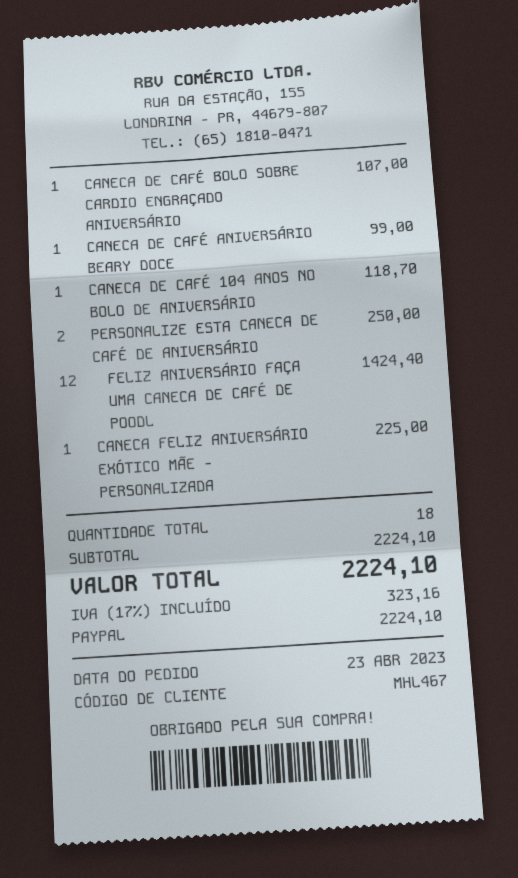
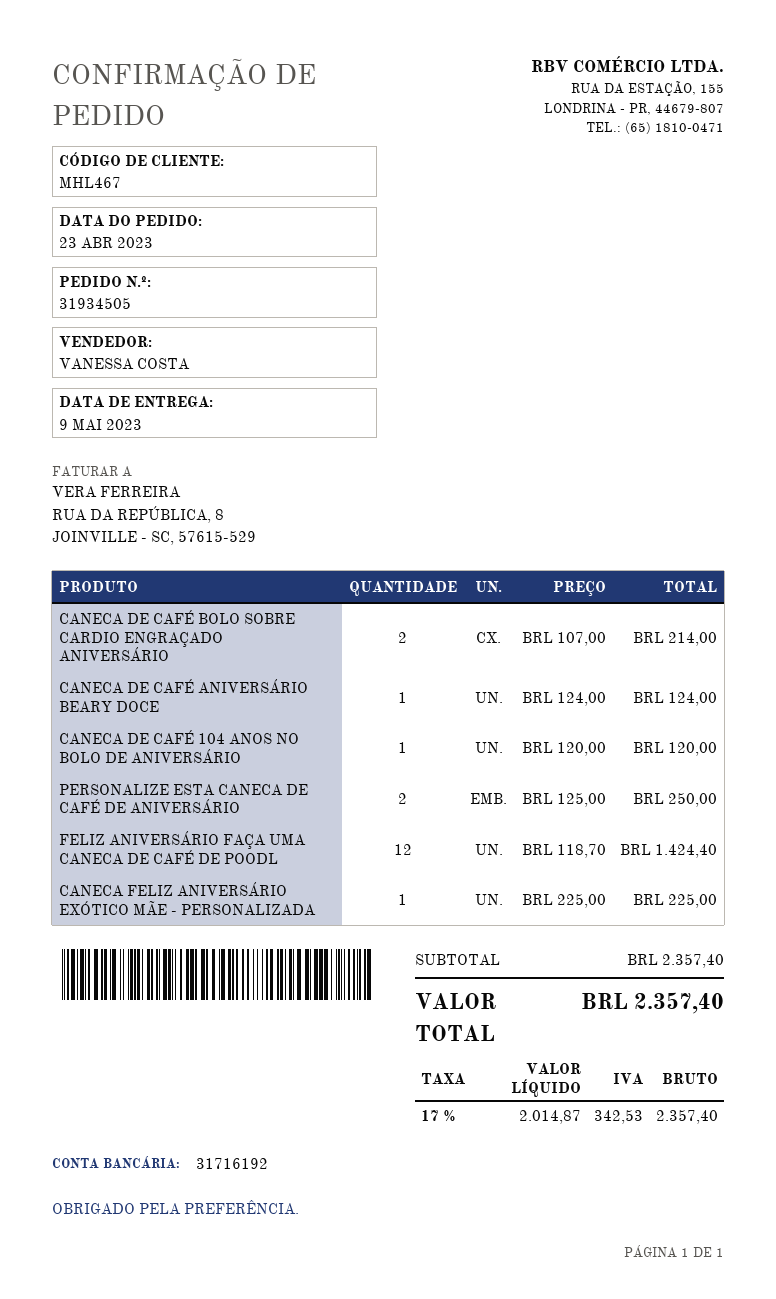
CANECA DE CAFÉ BOLO SOBRE CARDIO ENGRAÇADO ANIVERSÁRIO: 1 for 107.00 -> 2 for 214.00
CANECA DE CAFÉ ANIVERSÁRIO BEARY DOCE: 1 for 99.00 -> 1 for 124.00
CANECA DE CAFÉ 104 ANOS NO BOLO DE ANIVERSÁRIO: 1 for 118.70 -> 1 for 120.00
subtotal: 2224.10 -> 2357.40
tax: 17% = 323.16 -> 17% = 342.53
total: 2224.10 -> 2357.40

